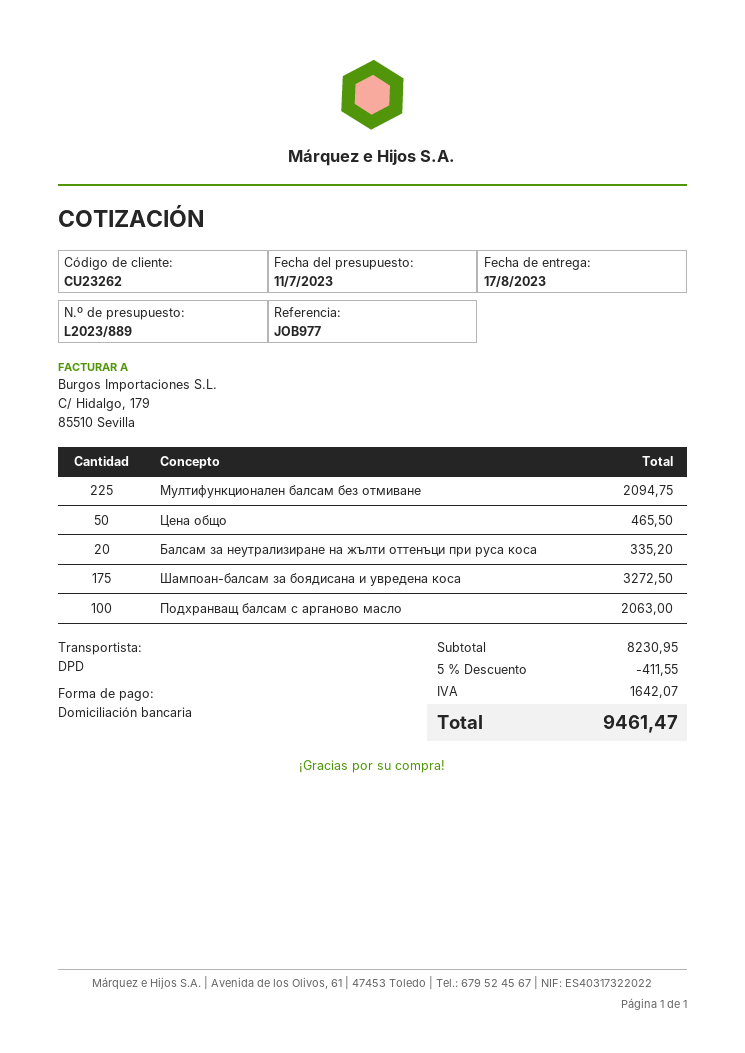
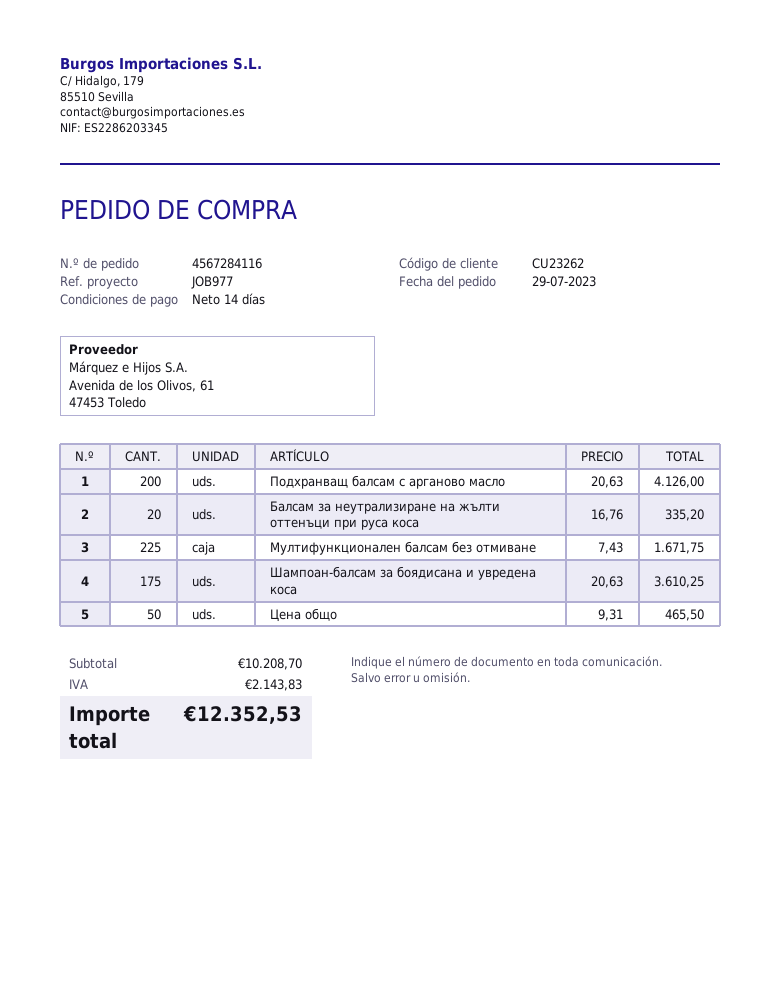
Мултифункционален балсам без отмиване: 225 for 2094.75 -> 225 for 1671.75
Шампоан-балсам за боядисана и увредена коса: 175 for 3272.50 -> 175 for 3610.25
Подхранващ балсам с арганово масло: 100 for 2063.00 -> 200 for 4126.00
subtotal: 8230.95 -> 10208.70
discount: 5% = 411.55 -> none
tax: 1642.07 -> 2143.83
total: 9461.47 -> 12352.53

